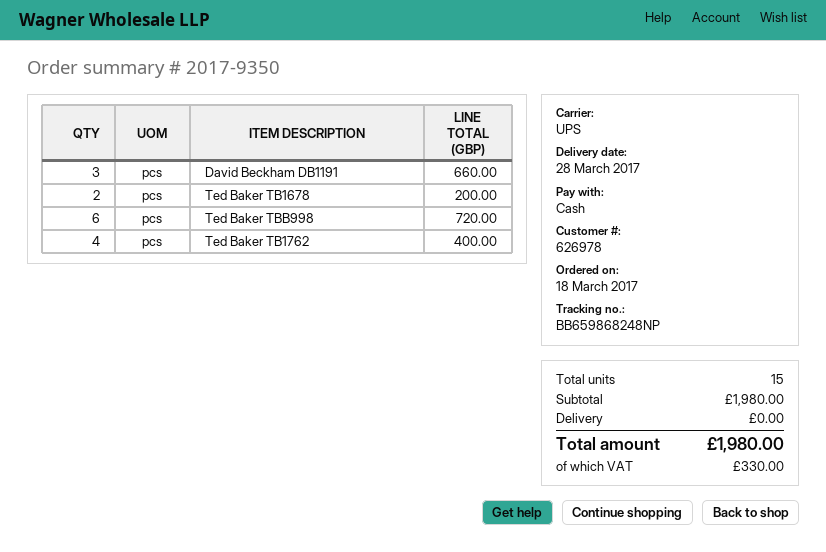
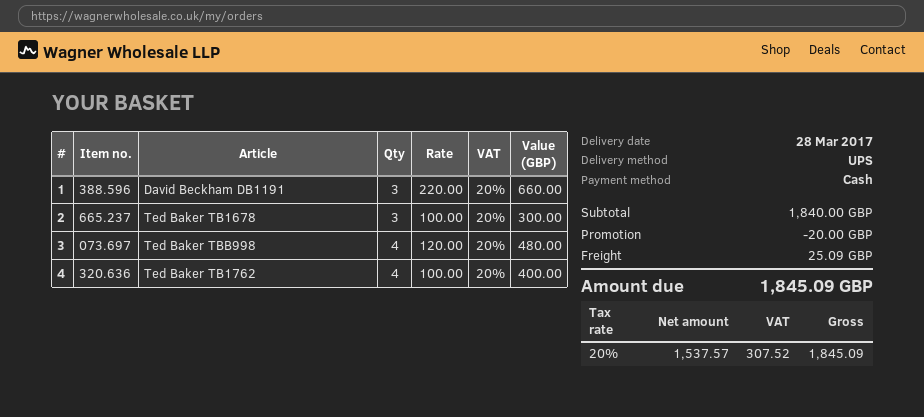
Ted Baker TB1678: 2 for 200.00 -> 3 for 300.00
Ted Baker TBB998: 6 for 720.00 -> 4 for 480.00
subtotal: 1980.00 -> 1840.00
discount: none -> 20.00
shipping: 0.00 -> 25.09
tax: 330.00 -> 307.52
total: 1980.00 -> 1845.09

